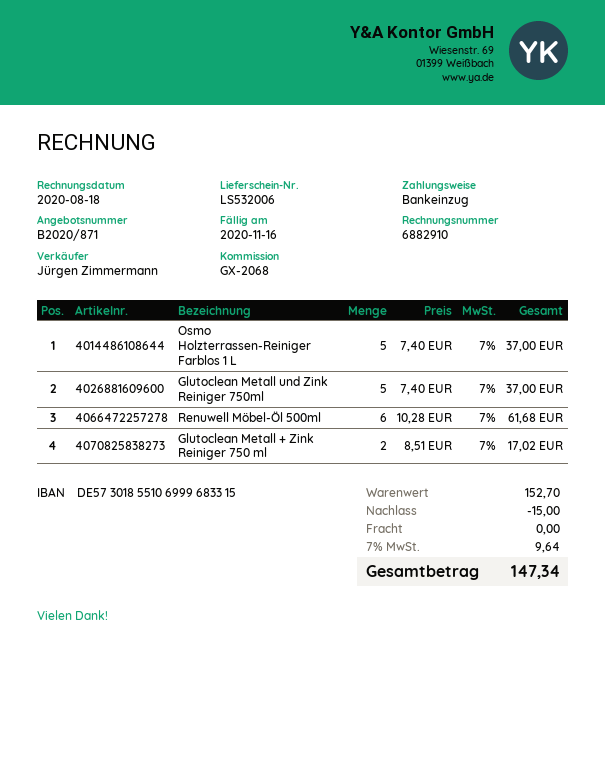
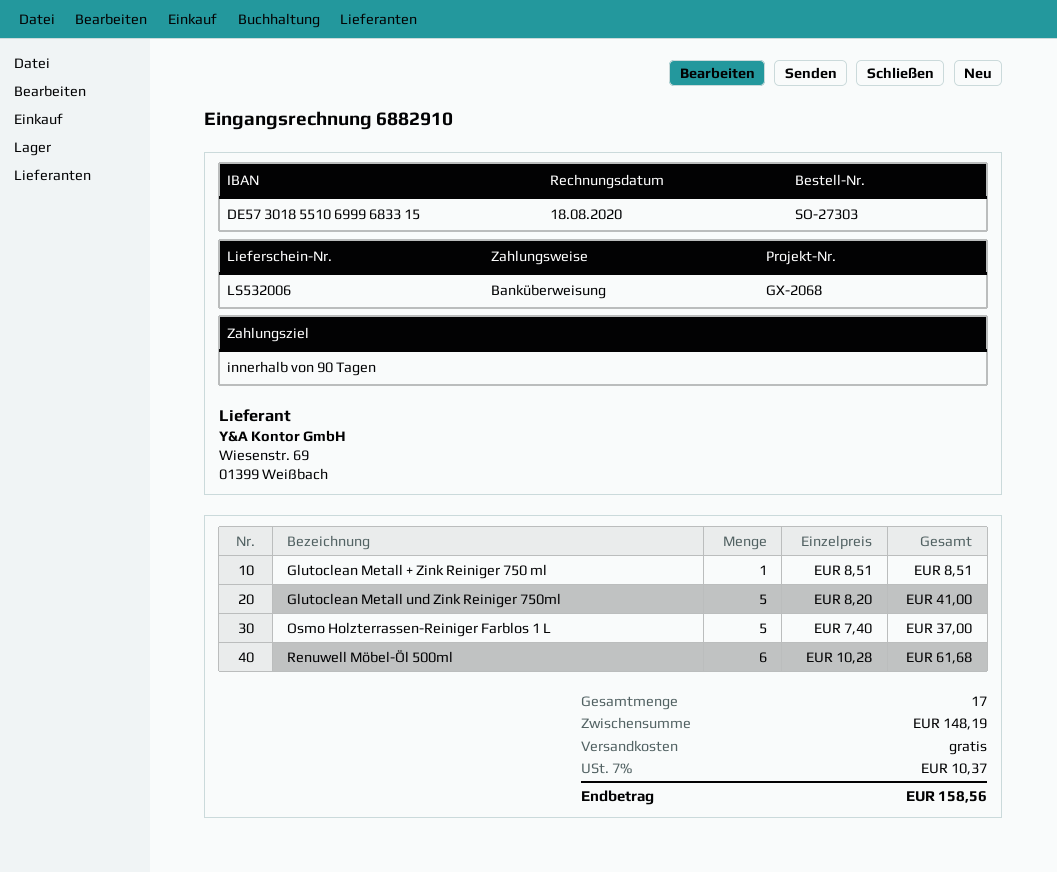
payment method: direct debit -> bank transfer
Glutoclean Metall und Zink Reiniger 750ml: 5 x 7.40 = 37.00 -> 5 x 8.20 = 41.00
Glutoclean Metall + Zink Reiniger 750 ml: 2 x 8.51 = 17.02 -> 1 x 8.51 = 8.51
subtotal: 152.70 -> 148.19
discount: 15.00 -> none
tax: 7% = 9.64 -> 7% = 10.37
total: 147.34 -> 158.56

